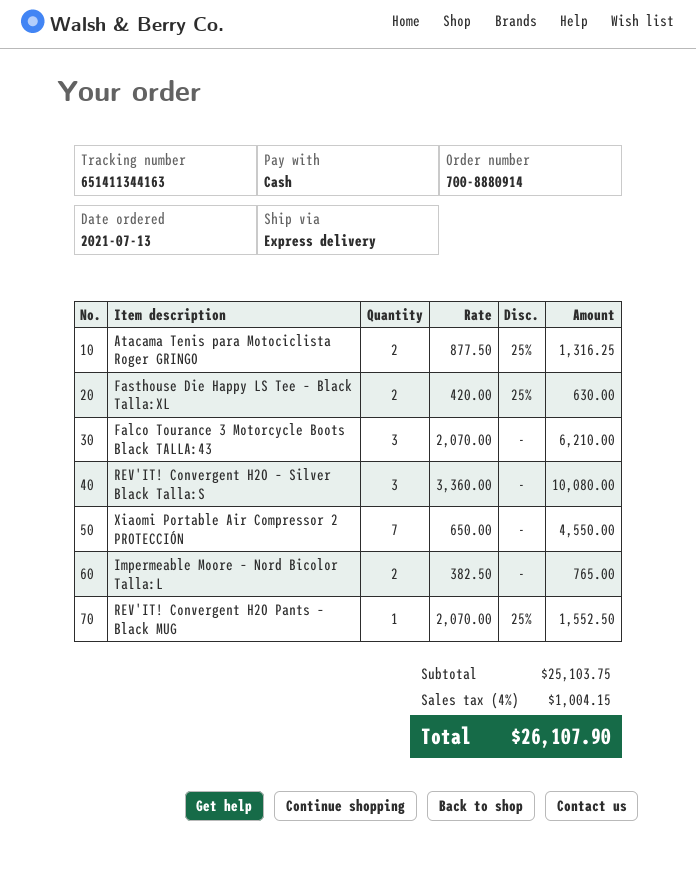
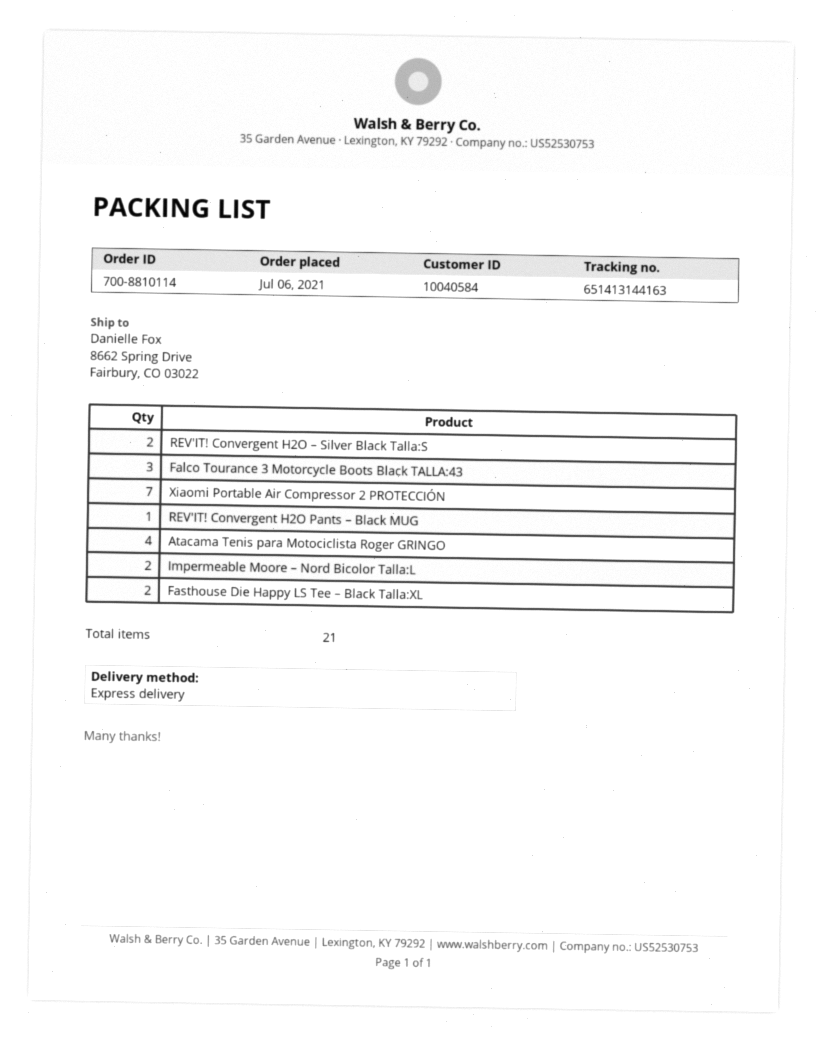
order number: 700-8880914 -> 700-8810114
order date: 2021-07-13 -> 2021-07-06
tracking number: 651411344163 -> 651413144163
Atacama Tenis para Motociclista Roger GRINGO: 2 -> 4
REV'IT! Convergent H2O – Silver Black Talla:S: 3 -> 2

